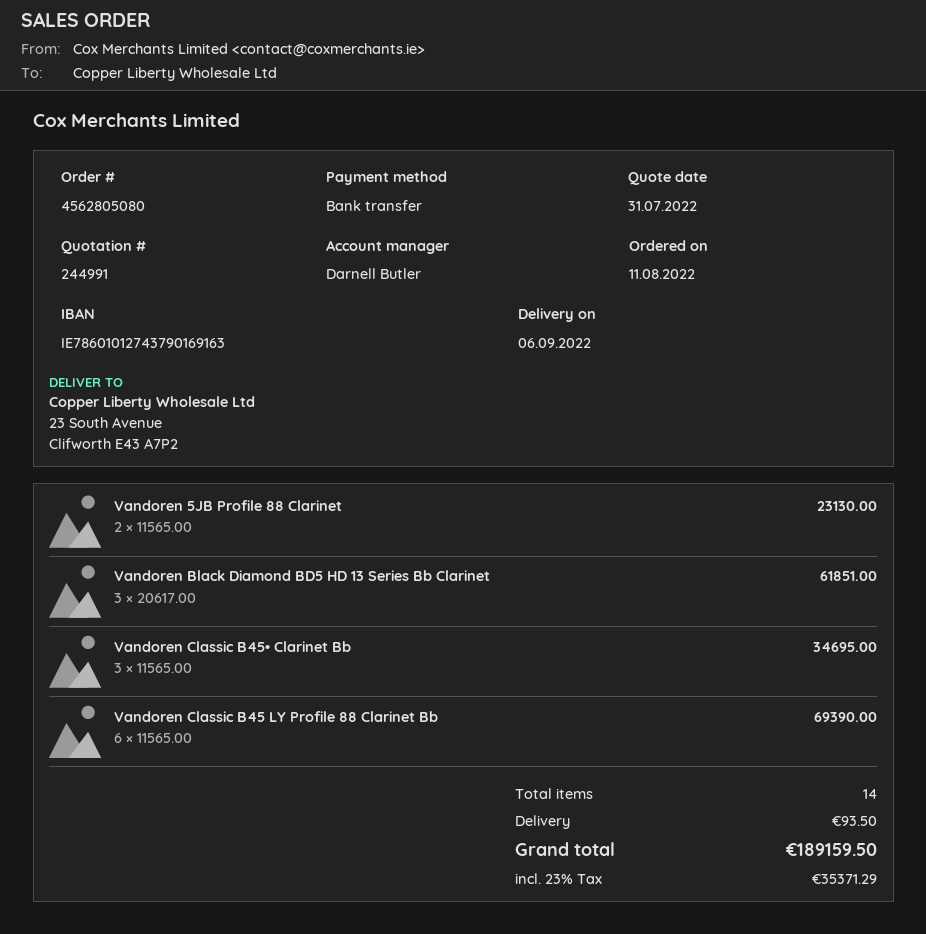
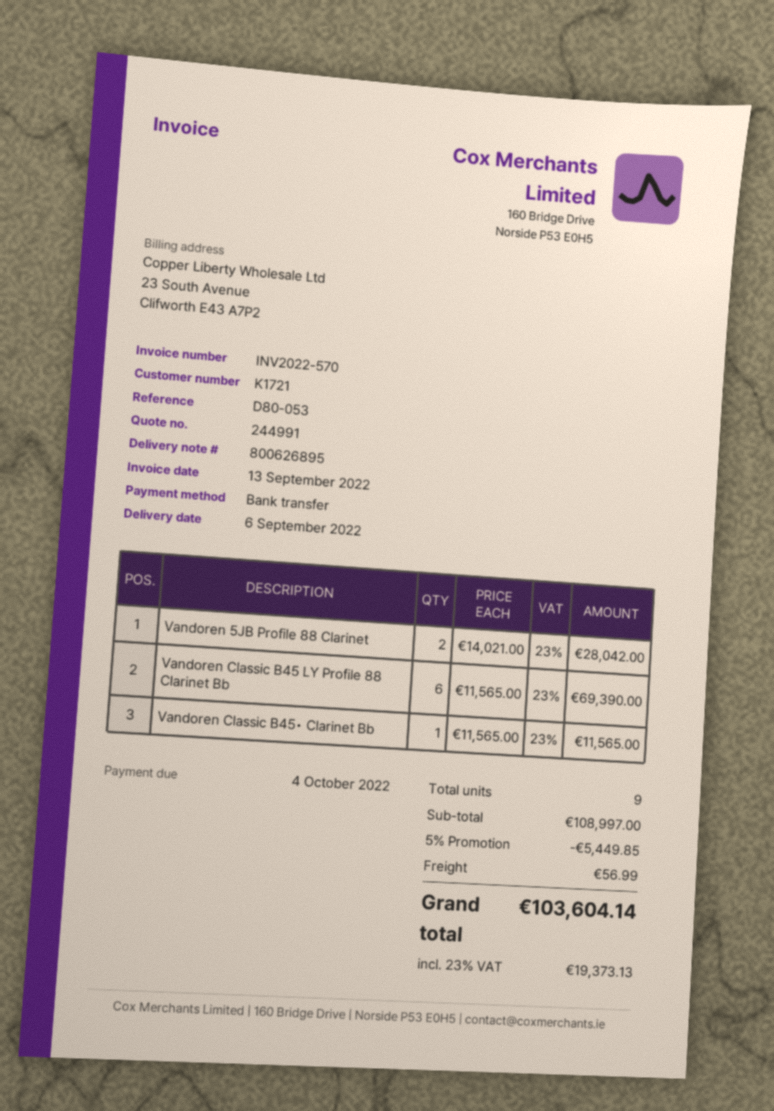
Vandoren 5JB Profile 88 Clarinet: 2 x 11565.00 = 23130.00 -> 2 x 14021.00 = 28042.00
Vandoren Black Diamond BD5 HD 13 Series Bb Clarinet: 3 x 20617.00 = 61851.00 -> none
Vandoren Classic B45• Clarinet Bb: 3 x 11565.00 = 34695.00 -> 1 x 11565.00 = 11565.00
total quantity: 14 -> 9
discount: none -> 5% = 5449.85
shipping: 93.50 -> 56.99
tax: 23% = 35371.29 -> 23% = 19373.13
total: 189159.50 -> 103604.14

